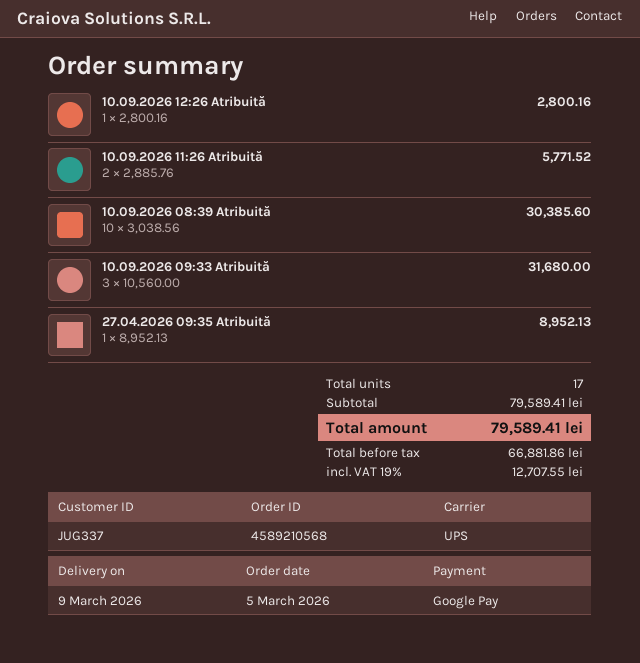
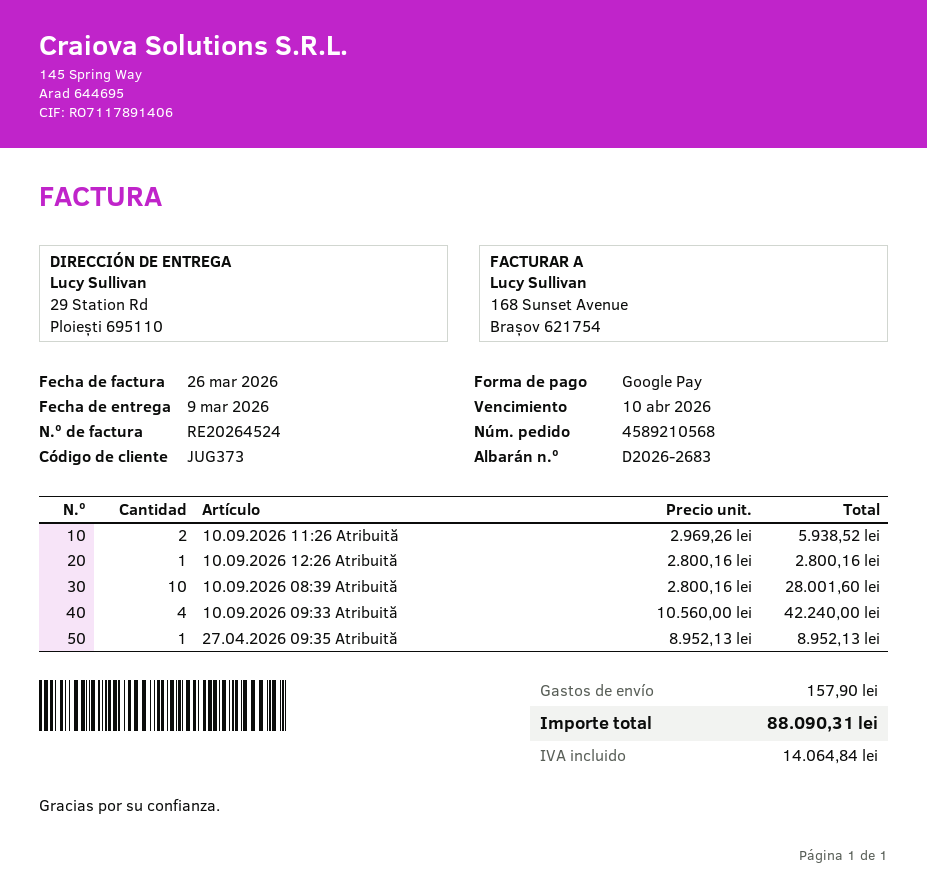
customer number: JUG337 -> JUG373
10.09.2026 11:26 Atribuită: 2 x 2885.76 = 5771.52 -> 2 x 2969.26 = 5938.52
10.09.2026 08:39 Atribuită: 10 x 3038.56 = 30385.60 -> 10 x 2800.16 = 28001.60
10.09.2026 09:33 Atribuită: 3 x 10560.00 = 31680.00 -> 4 x 10560.00 = 42240.00
shipping: none -> 157.90
tax: 12707.55 -> 14064.84
total: 79589.41 -> 88090.31

